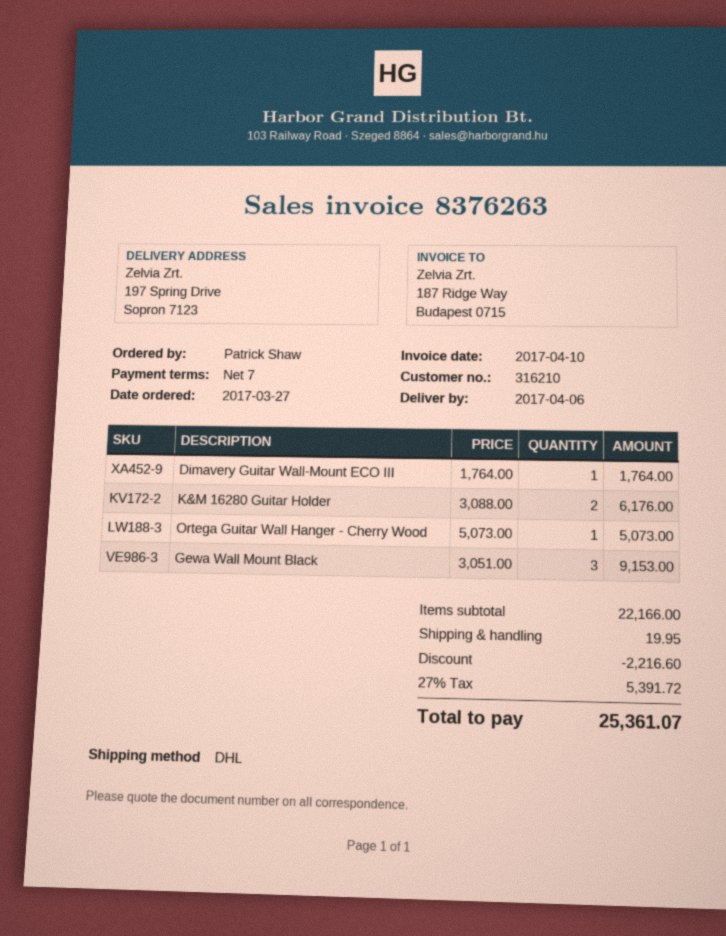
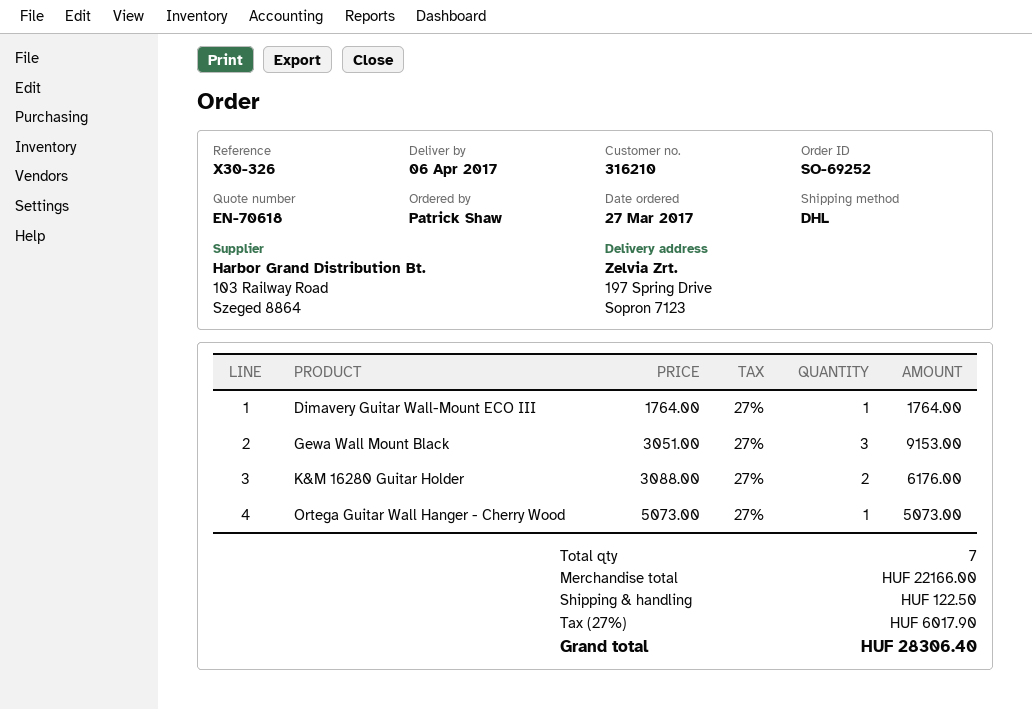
discount: 2216.60 -> none
shipping: 19.95 -> 122.50
tax: 27% = 5391.72 -> 27% = 6017.90
total: 25361.07 -> 28306.40

